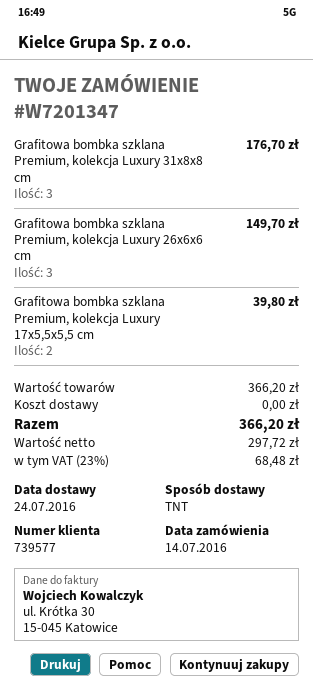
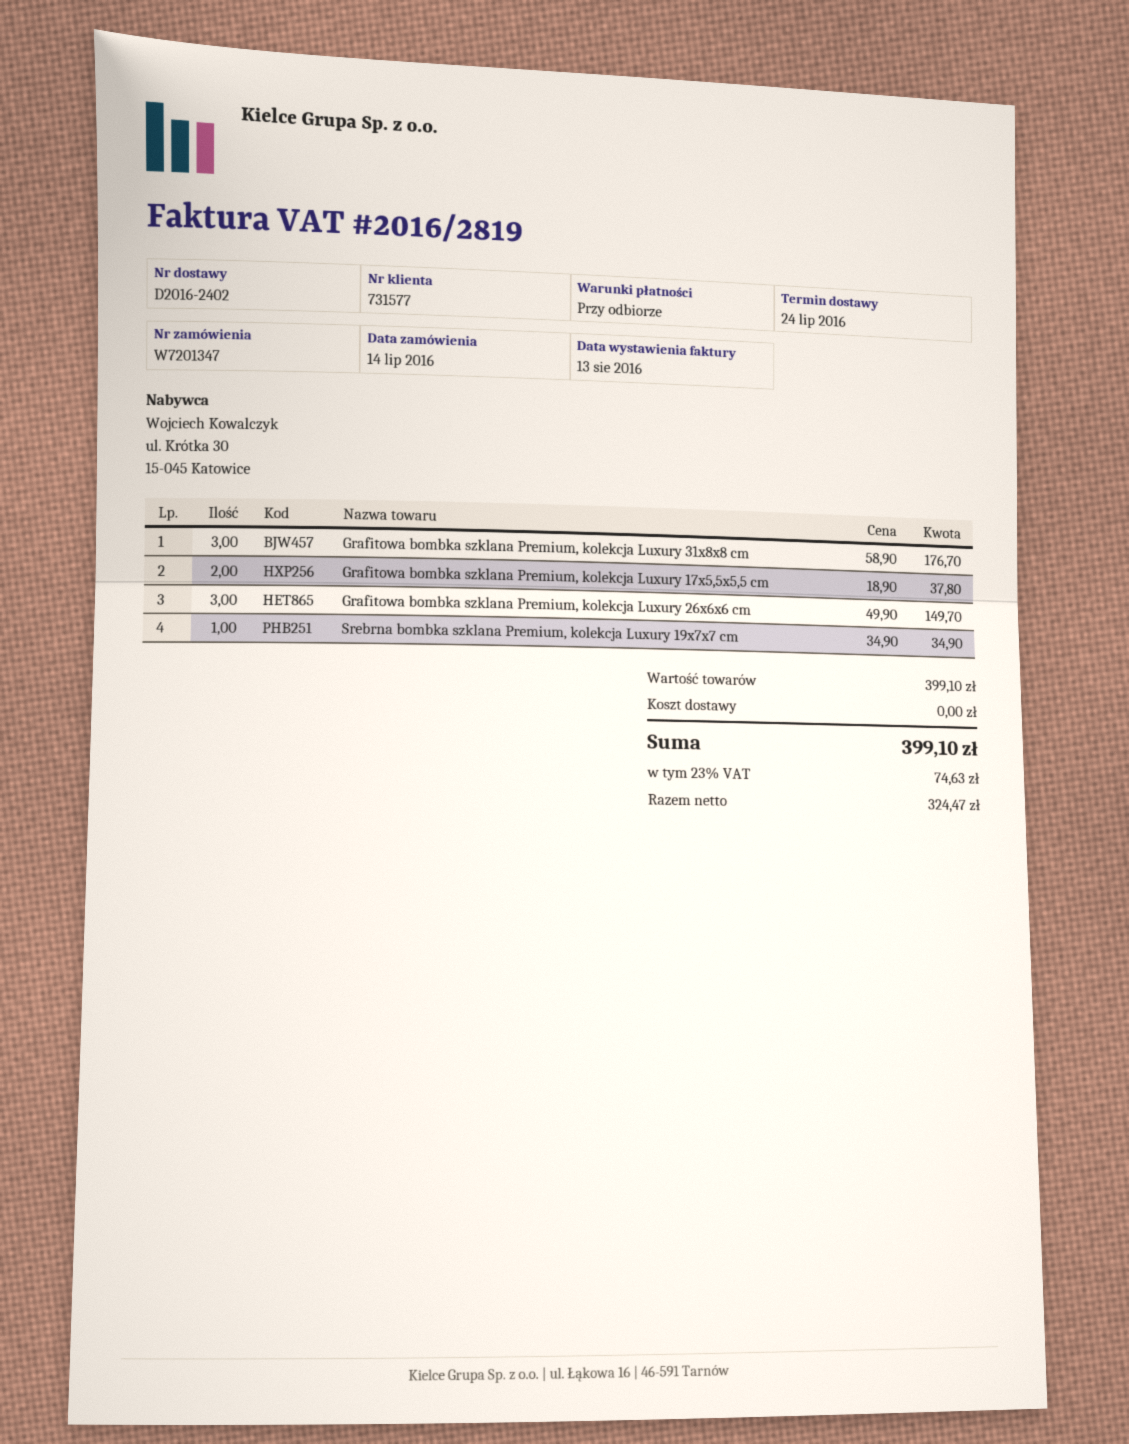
customer number: 739577 -> 731577
Grafitowa bombka szklana Premium, kolekcja Luxury 17x5,5x5,5 cm: 2 for 39.80 -> 2 for 37.80
Srebrna bombka szklana Premium, kolekcja Luxury 19x7x7 cm: none -> 1 for 34.90
subtotal: 366.20 -> 399.10
net: 297.72 -> 324.47
tax: 23% = 68.48 -> 23% = 74.63
total: 366.20 -> 399.10

